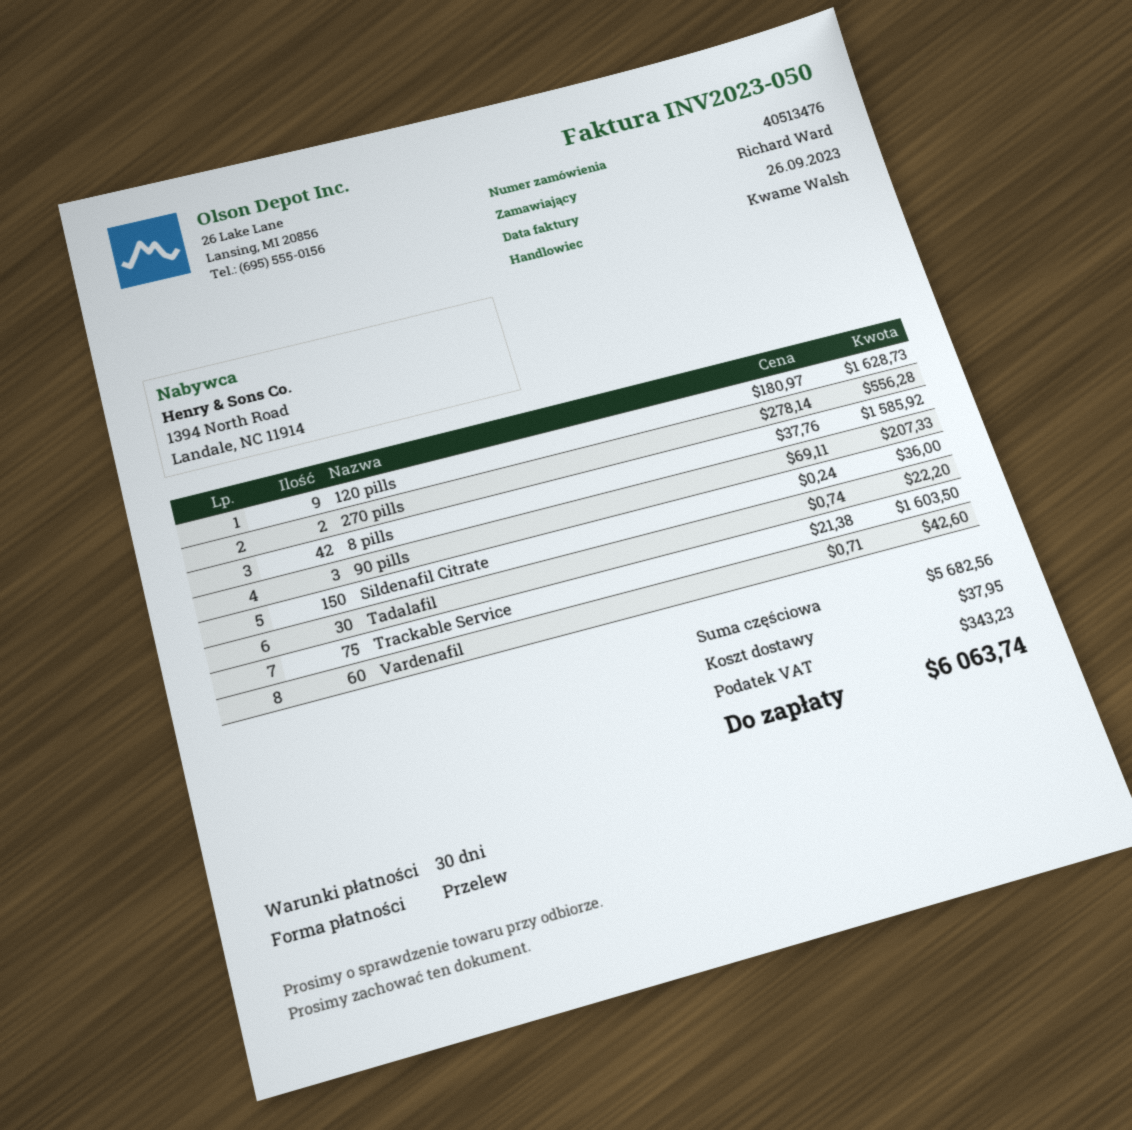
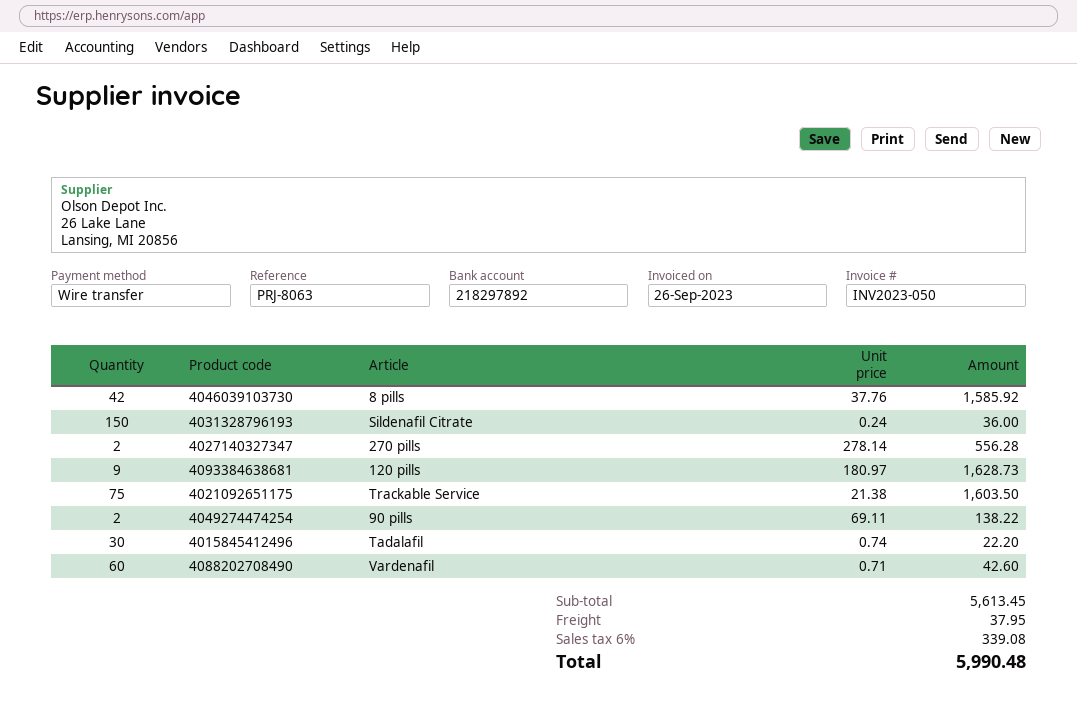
90 pills: 3 x 69.11 = 207.33 -> 2 x 69.11 = 138.22
subtotal: 5682.56 -> 5613.45
tax: 343.23 -> 339.08
total: 6063.74 -> 5990.48

